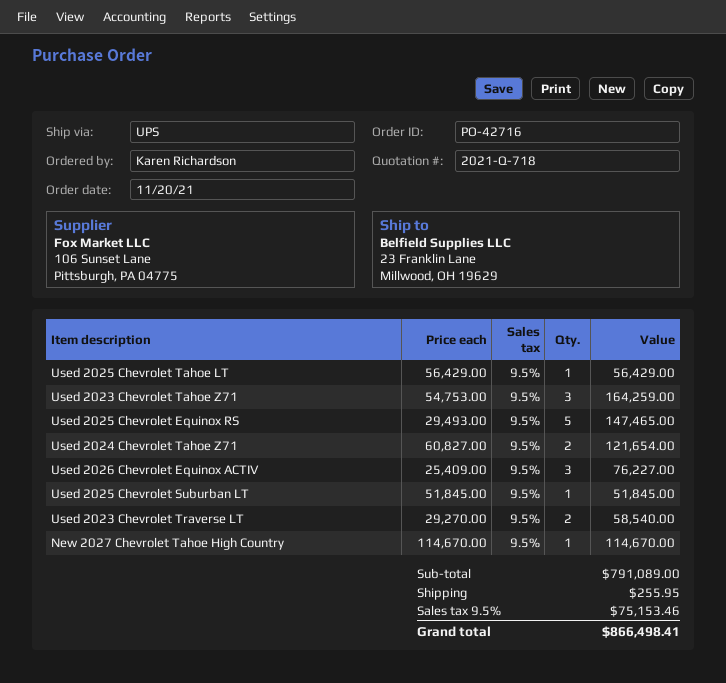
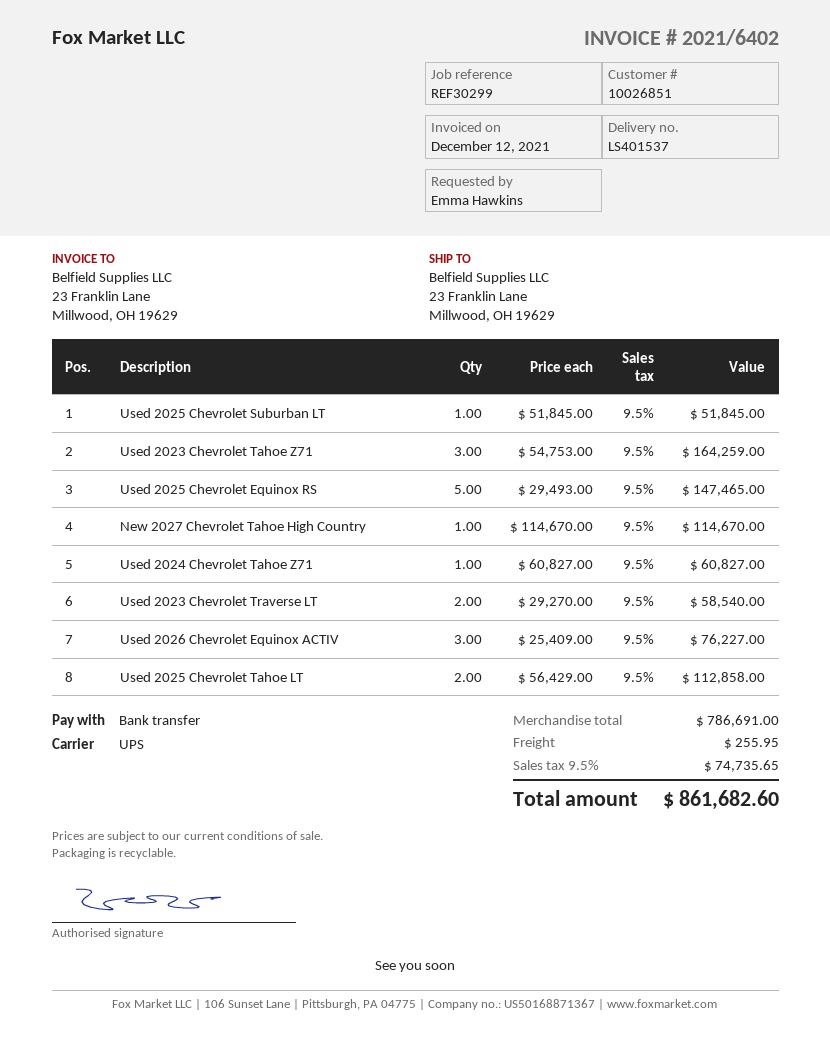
ordered by: Karen Richardson -> Emma Hawkins
Used 2025 Chevrolet Tahoe LT: 1 x 56429.00 = 56429.00 -> 2 x 56429.00 = 112858.00
Used 2024 Chevrolet Tahoe Z71: 2 x 60827.00 = 121654.00 -> 1 x 60827.00 = 60827.00
subtotal: 791089.00 -> 786691.00
tax: 9.5% = 75153.46 -> 9.5% = 74735.65
total: 866498.41 -> 861682.60

